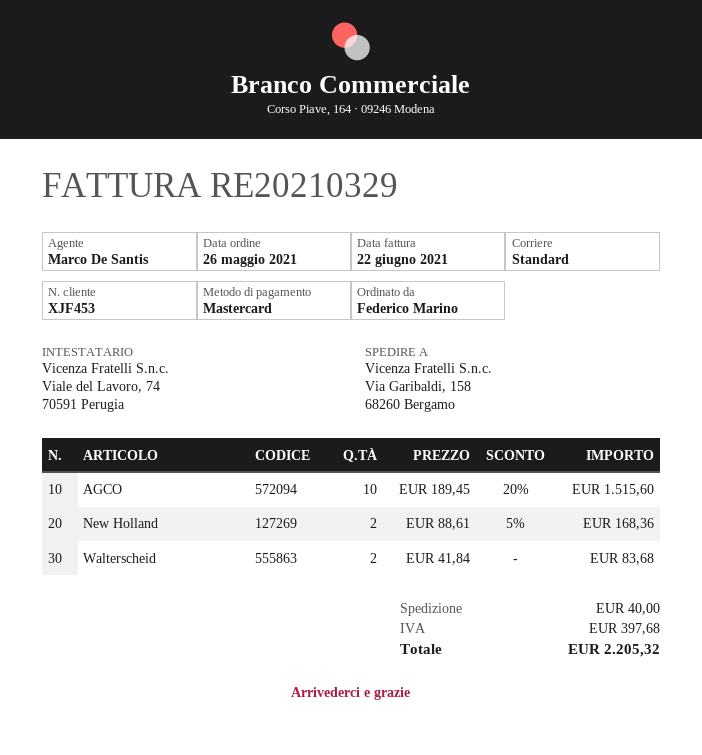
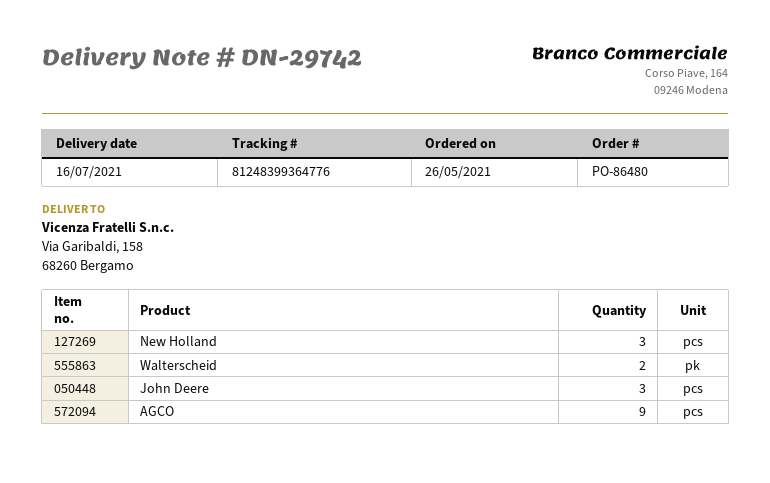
AGCO: 10 -> 9
New Holland: 2 -> 3
John Deere: none -> 3

